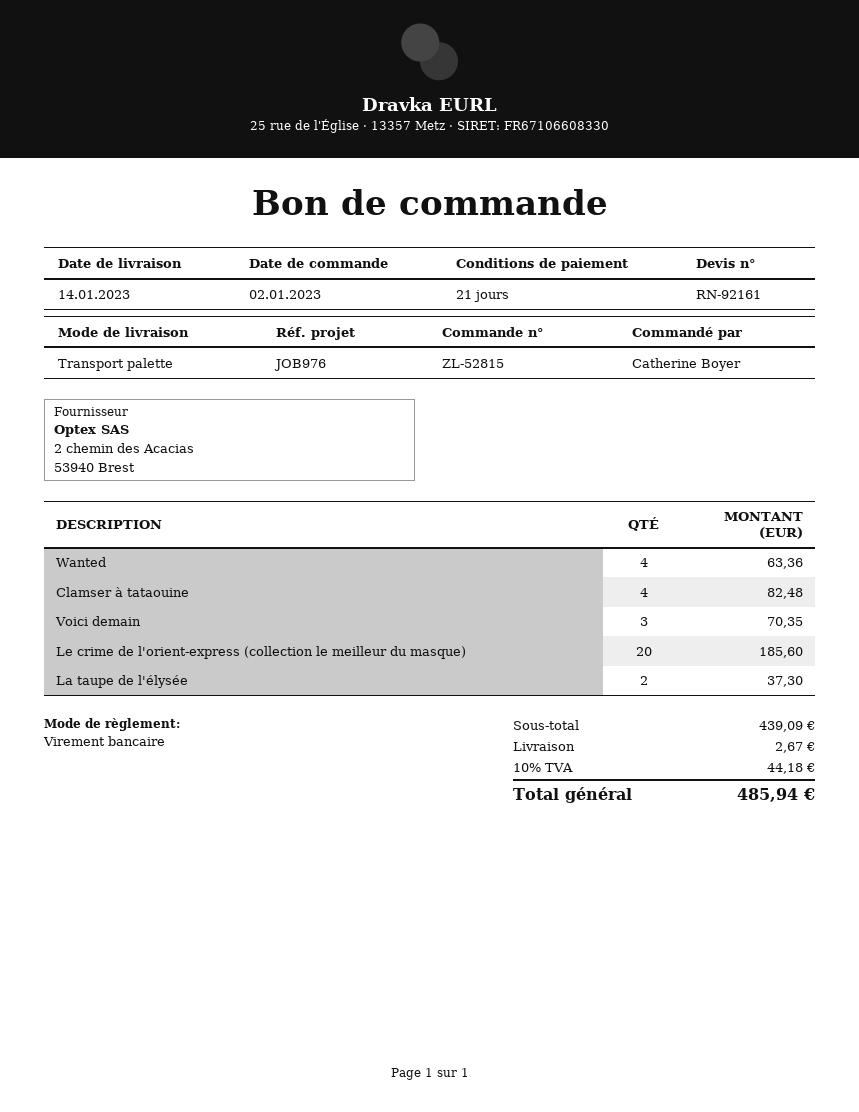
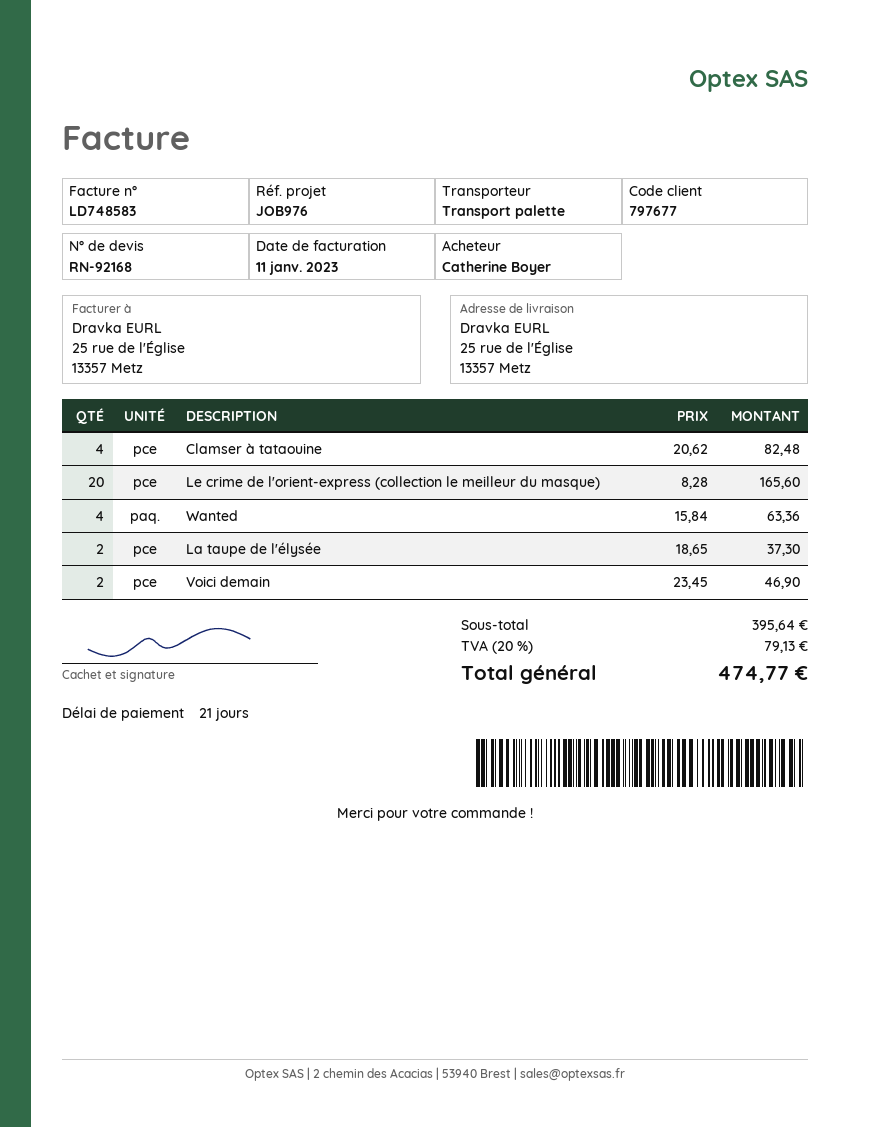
quote number: RN-92161 -> RN-92168
Voici demain: 3 for 70.35 -> 2 for 46.90
Le crime de l'orient-express (collection le meilleur du masque): 20 for 185.60 -> 20 for 165.60
subtotal: 439.09 -> 395.64
shipping: 2.67 -> none
tax: 10% = 44.18 -> 20% = 79.13
total: 485.94 -> 474.77

